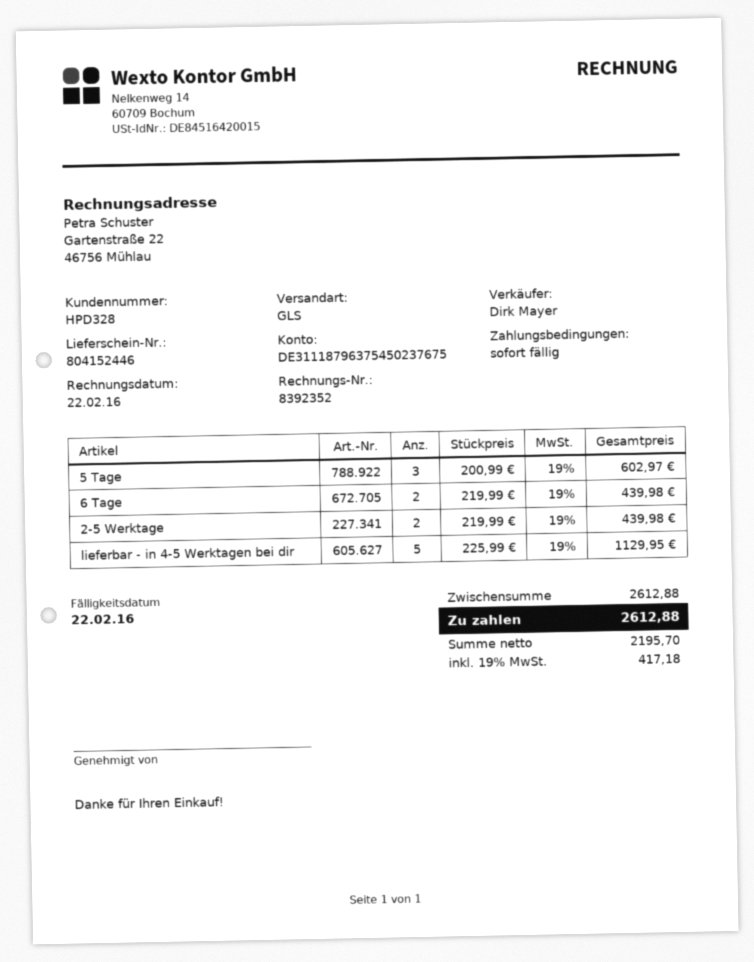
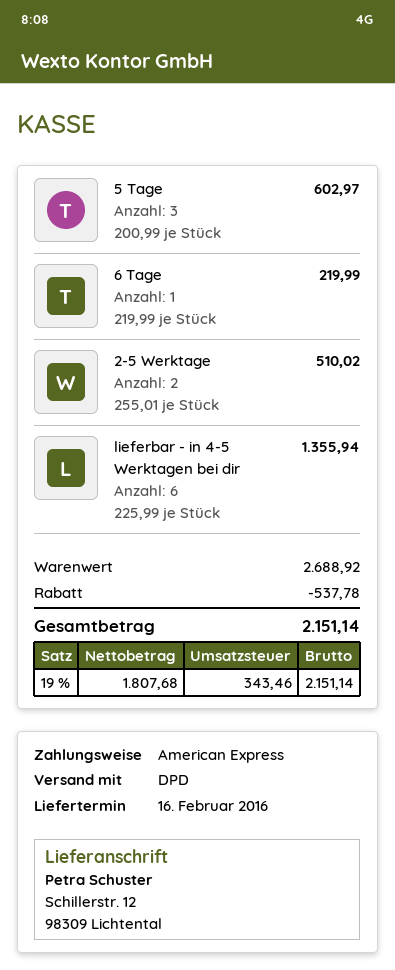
shipping method: GLS -> DPD
6 Tage: 2 x 219.99 = 439.98 -> 1 x 219.99 = 219.99
2-5 Werktage: 2 x 219.99 = 439.98 -> 2 x 255.01 = 510.02
lieferbar - in 4-5 Werktagen bei dir: 5 x 225.99 = 1129.95 -> 6 x 225.99 = 1355.94
subtotal: 2612.88 -> 2688.92
discount: none -> 537.78
net: 2195.70 -> 1807.68
tax: 19% = 417.18 -> 19% = 343.46
total: 2612.88 -> 2151.14

